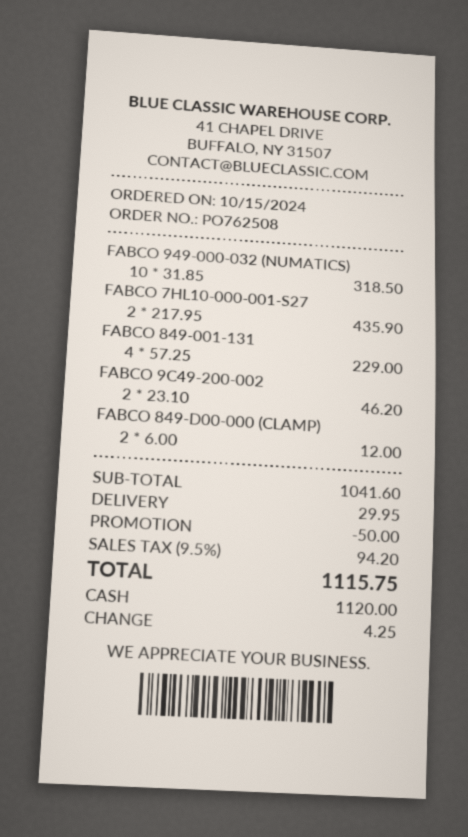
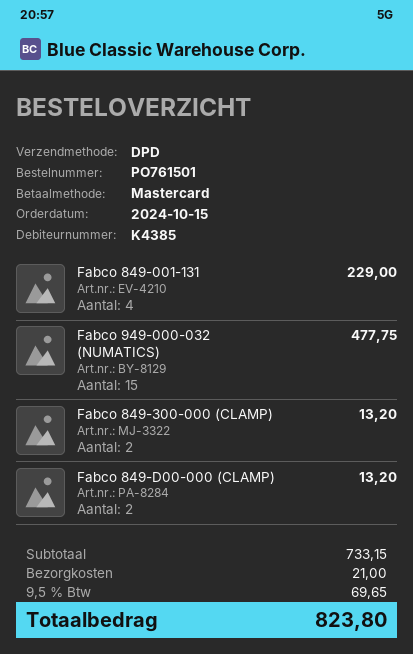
order number: PO762508 -> PO761501
payment method: cash -> Mastercard
FABCO 949-000-032 (NUMATICS): 10 for 318.50 -> 15 for 477.75
FABCO 7HL10-000-001-S27: 2 for 435.90 -> none
FABCO 9C49-200-002: 2 for 46.20 -> none
FABCO 849-D00-000 (CLAMP): 2 for 12.00 -> 2 for 13.20
Fabco 849-300-000 (CLAMP): none -> 2 for 13.20
subtotal: 1041.60 -> 733.15
discount: 50.00 -> none
shipping: 29.95 -> 21.00
tax: 9.5% = 94.20 -> 9.5% = 69.65
total: 1115.75 -> 823.80

